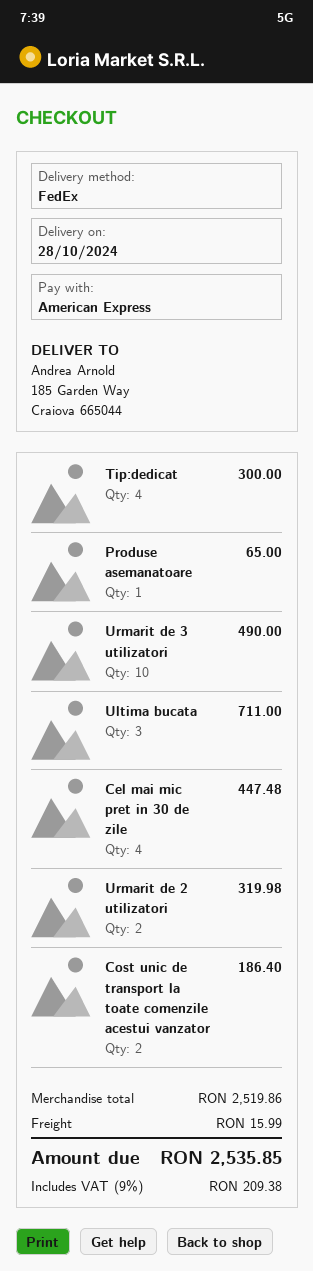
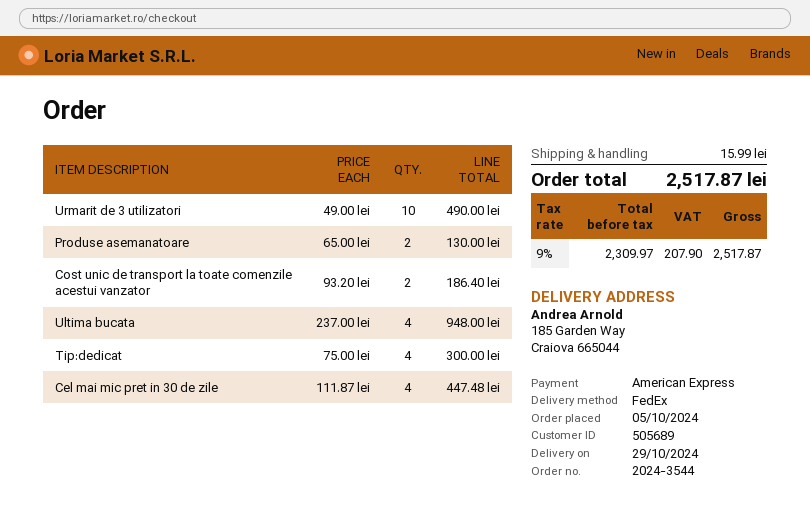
delivery date: 2024-10-28 -> 2024-10-29
Produse asemanatoare: 1 for 65.00 -> 2 for 130.00
Ultima bucata: 3 for 711.00 -> 4 for 948.00
Urmarit de 2 utilizatori: 2 for 319.98 -> none
tax: 9% = 209.38 -> 9% = 207.90
total: 2535.85 -> 2517.87

